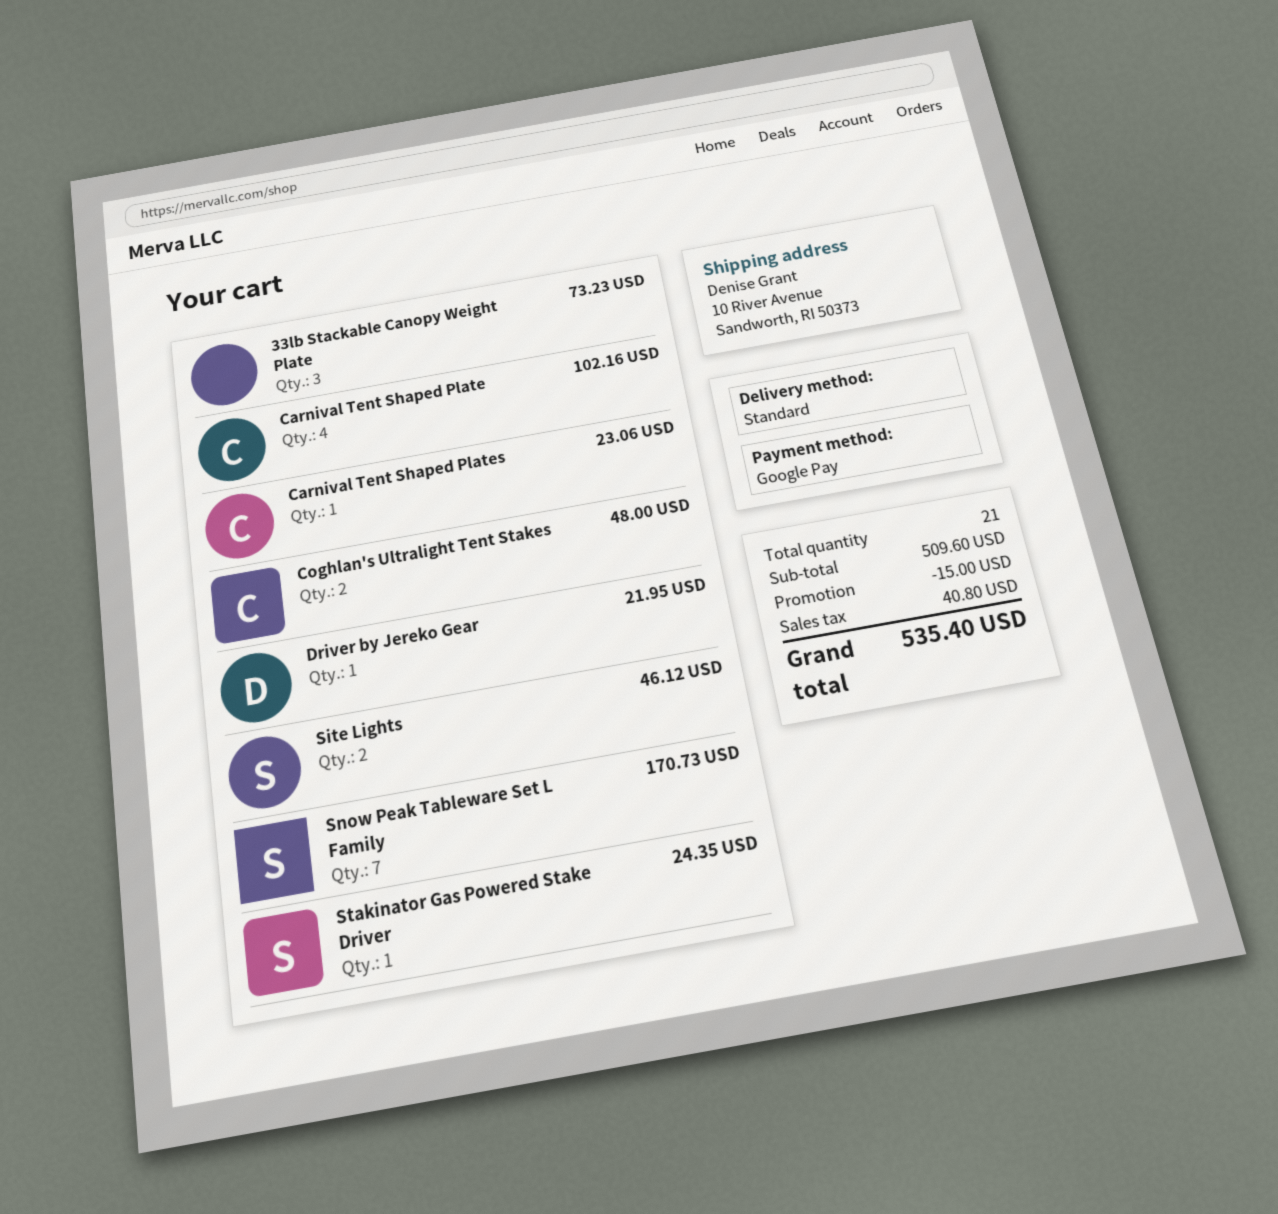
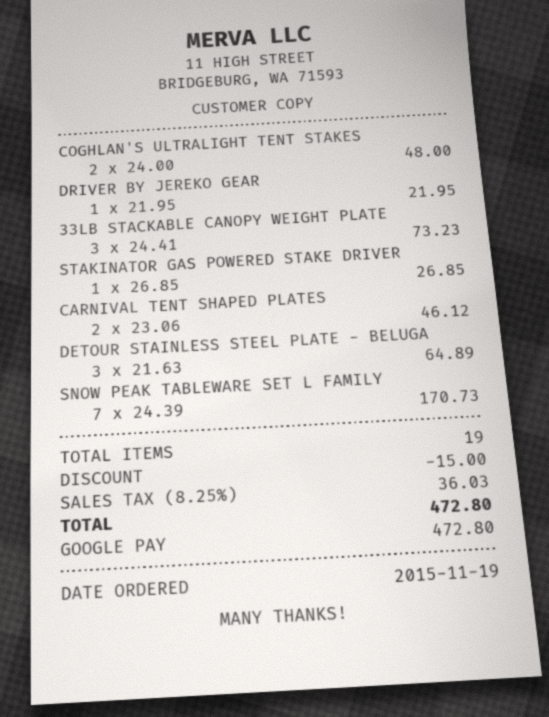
Carnival Tent Shaped Plate: 4 for 102.16 -> none
Carnival Tent Shaped Plates: 1 for 23.06 -> 2 for 46.12
Site Lights: 2 for 46.12 -> none
Stakinator Gas Powered Stake Driver: 1 for 24.35 -> 1 for 26.85
DETOUR STAINLESS STEEL PLATE - BELUGA: none -> 3 for 64.89
total quantity: 21 -> 19
tax: 40.80 -> 36.03
total: 535.40 -> 472.80

